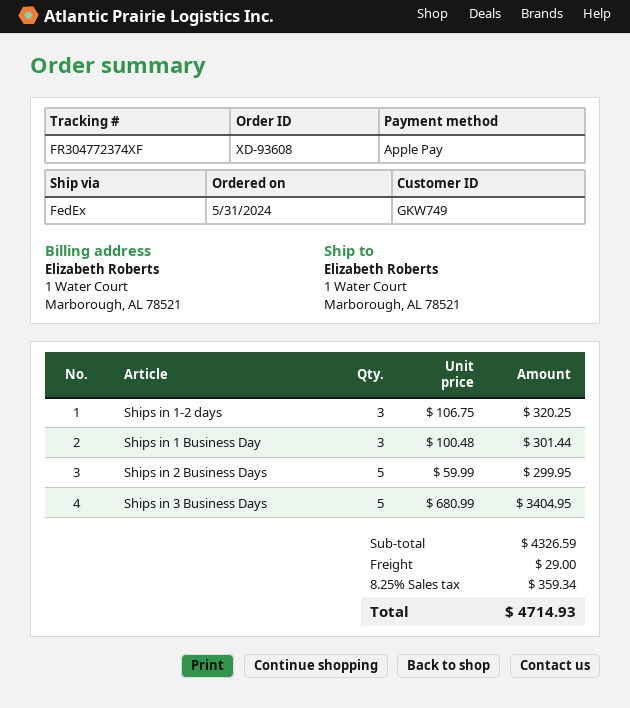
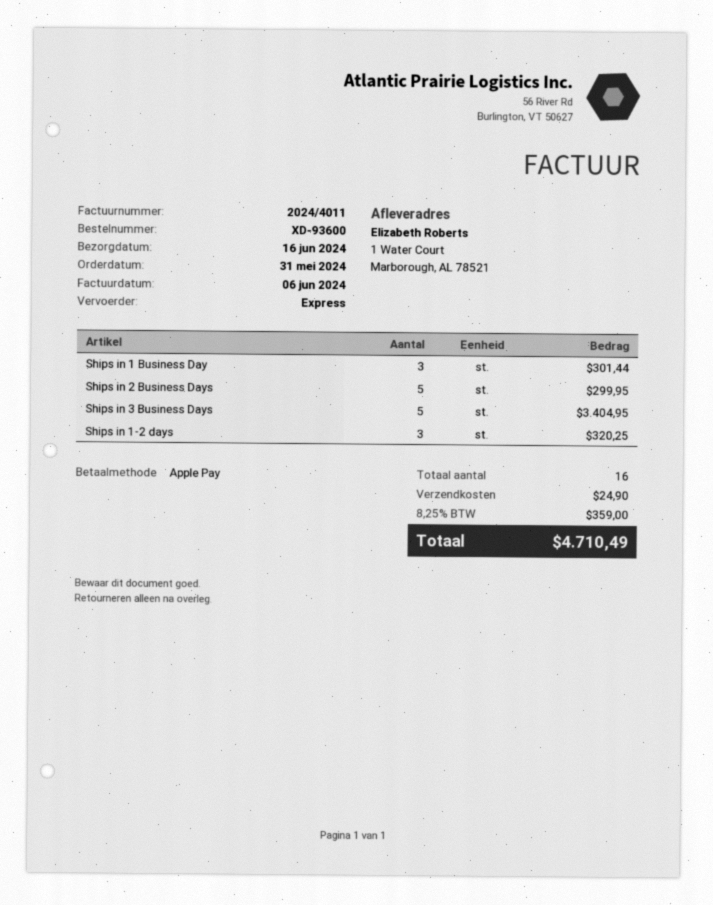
order number: XD-93608 -> XD-93600
shipping method: FedEx -> express
shipping: 29.00 -> 24.90
tax: 8.25% = 359.34 -> 8.25% = 359.00
total: 4714.93 -> 4710.49

